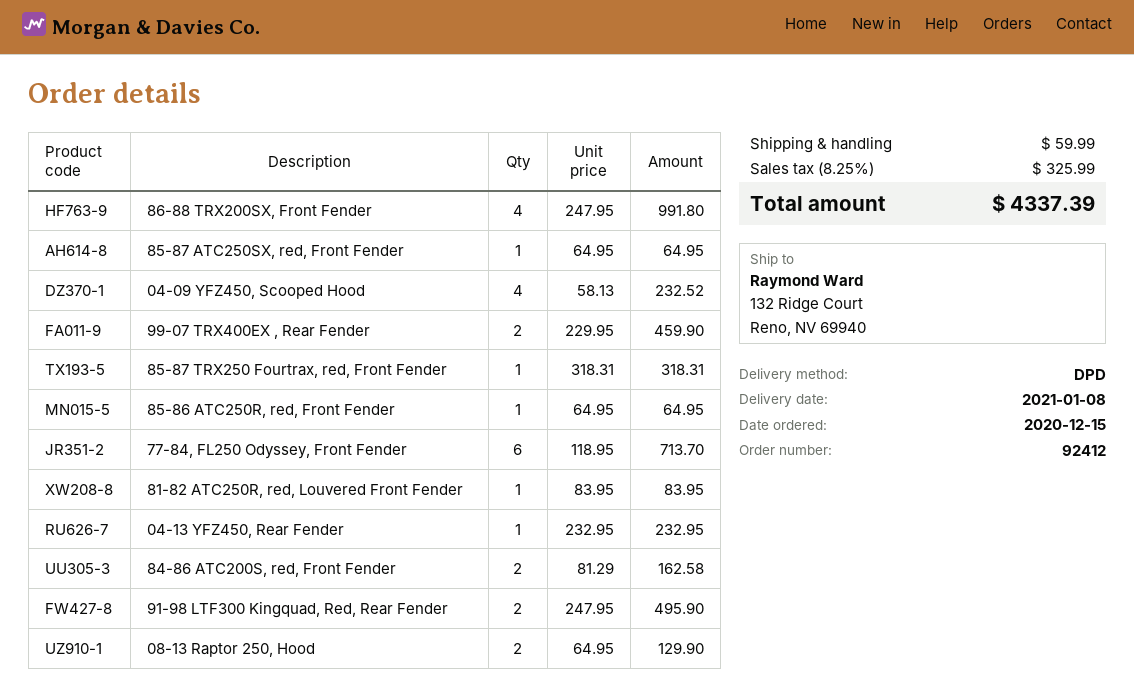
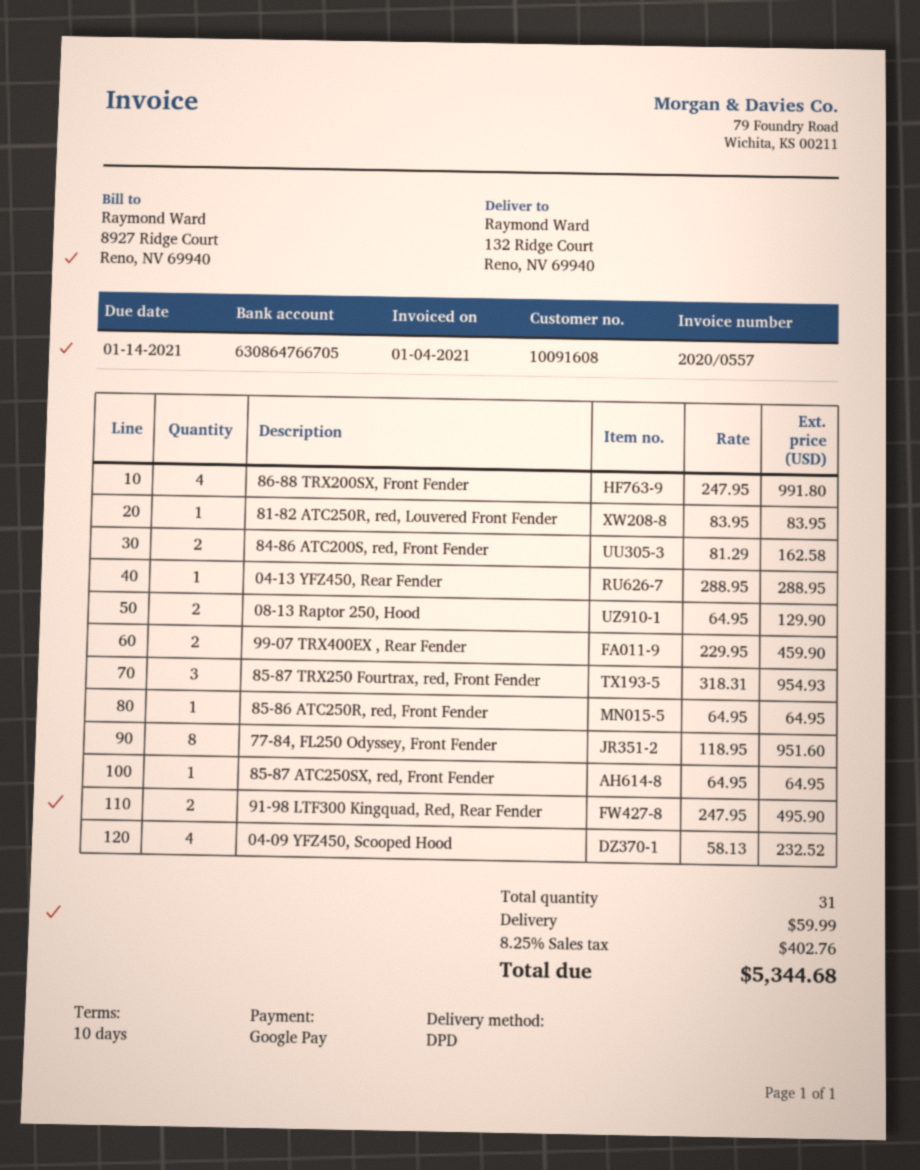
85-87 TRX250 Fourtrax, red, Front Fender: 1 x 318.31 = 318.31 -> 3 x 318.31 = 954.93
77-84, FL250 Odyssey, Front Fender: 6 x 118.95 = 713.70 -> 8 x 118.95 = 951.60
04-13 YFZ450, Rear Fender: 1 x 232.95 = 232.95 -> 1 x 288.95 = 288.95
tax: 8.25% = 325.99 -> 8.25% = 402.76
total: 4337.39 -> 5344.68

